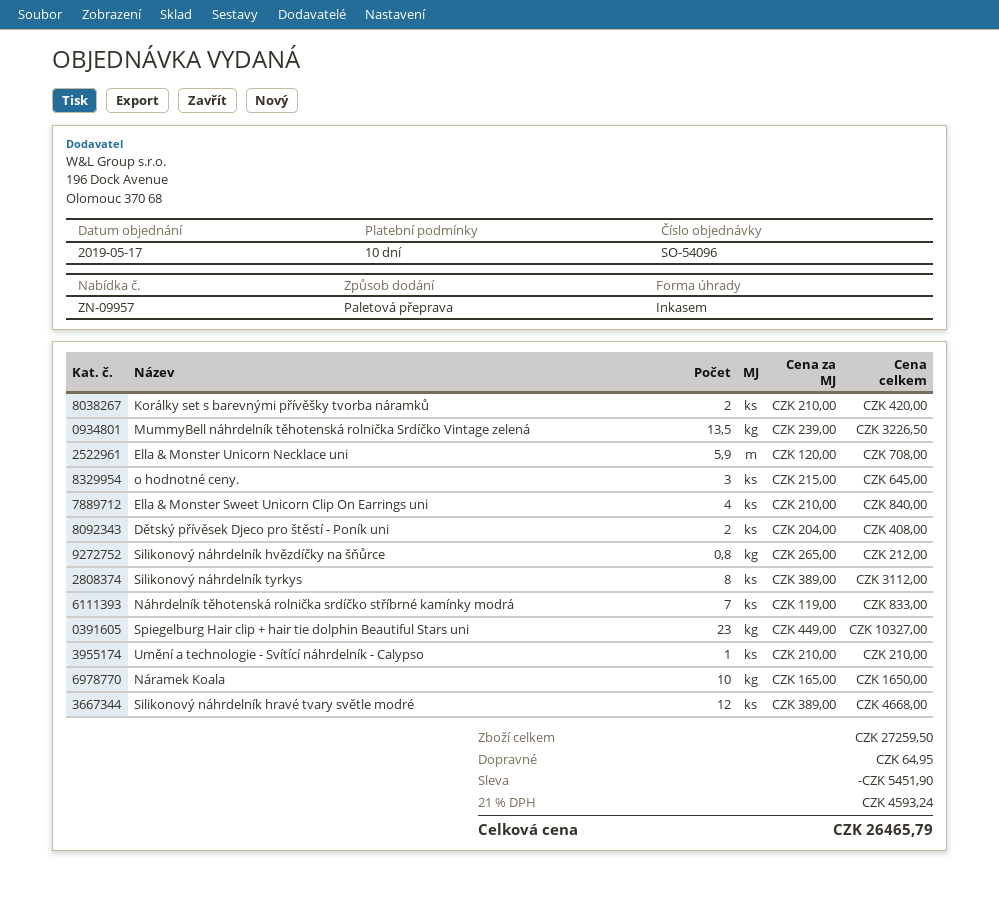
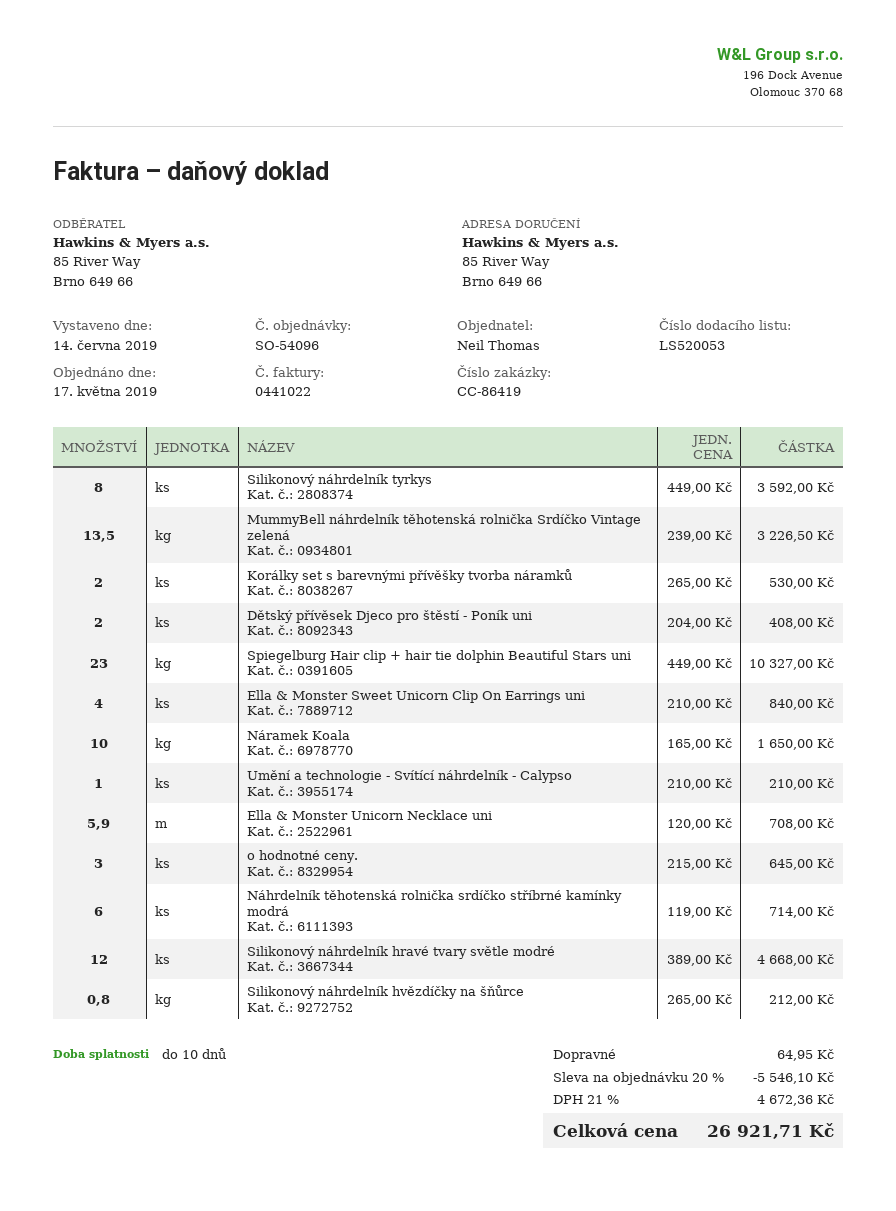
Korálky set s barevnými přívěšky tvorba náramků: 2 x 210.00 = 420.00 -> 2 x 265.00 = 530.00
Silikonový náhrdelník tyrkys: 8 x 389.00 = 3112.00 -> 8 x 449.00 = 3592.00
Náhrdelník těhotenská rolnička srdíčko stříbrné kamínky modrá: 7 x 119.00 = 833.00 -> 6 x 119.00 = 714.00
discount: 5451.90 -> 5546.10
tax: 21% = 4593.24 -> 21% = 4672.36
total: 26465.79 -> 26921.71

